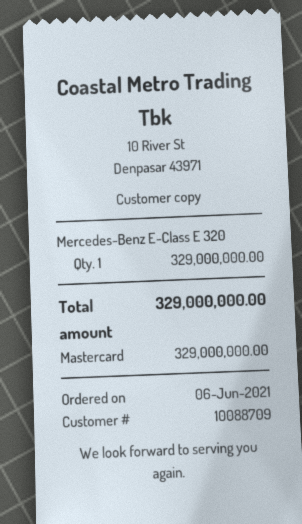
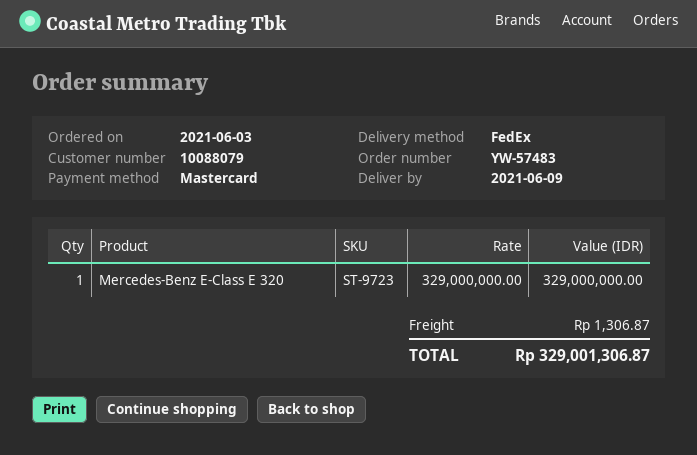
order date: 2021-06-06 -> 2021-06-03
customer number: 10088709 -> 10088079
shipping: none -> 1306.87
total: 329000000.00 -> 329001306.87

